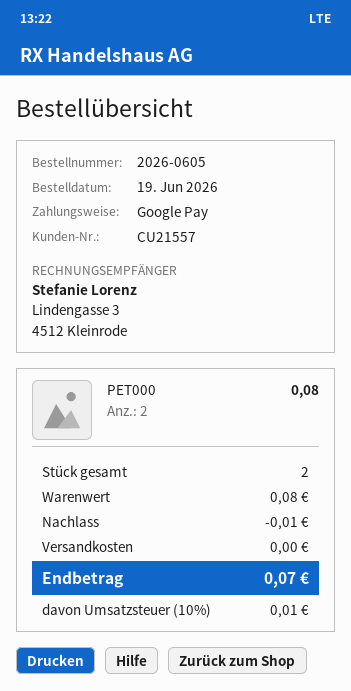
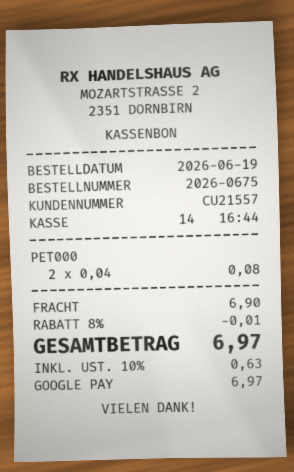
order number: 2026-0605 -> 2026-0675
shipping: 0.00 -> 6.90
tax: 10% = 0.01 -> 10% = 0.63
total: 0.07 -> 6.97

